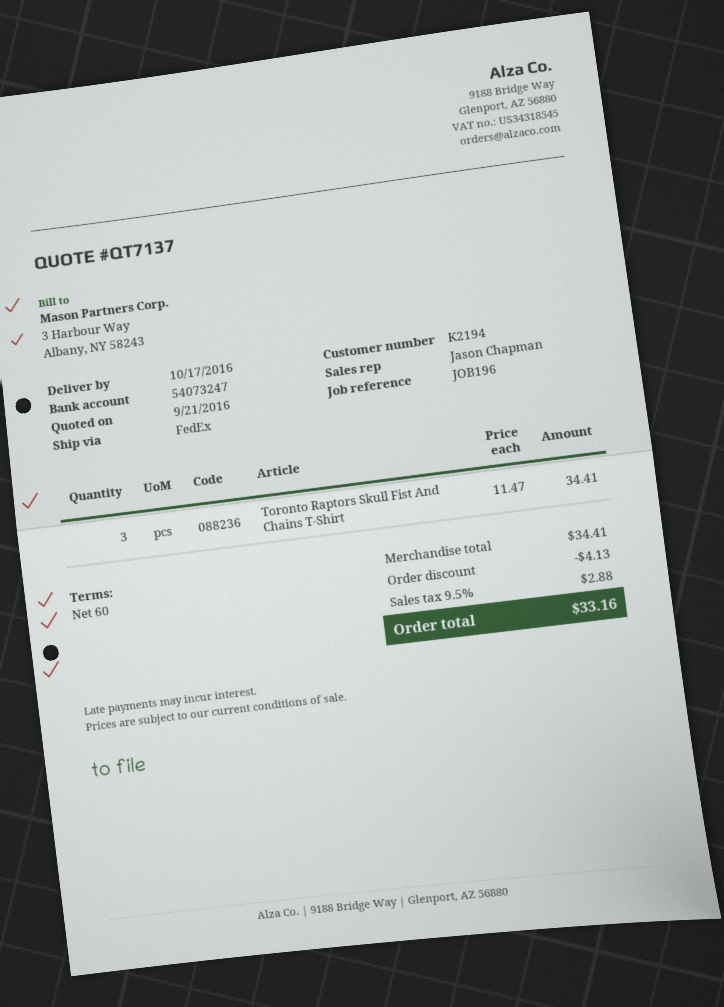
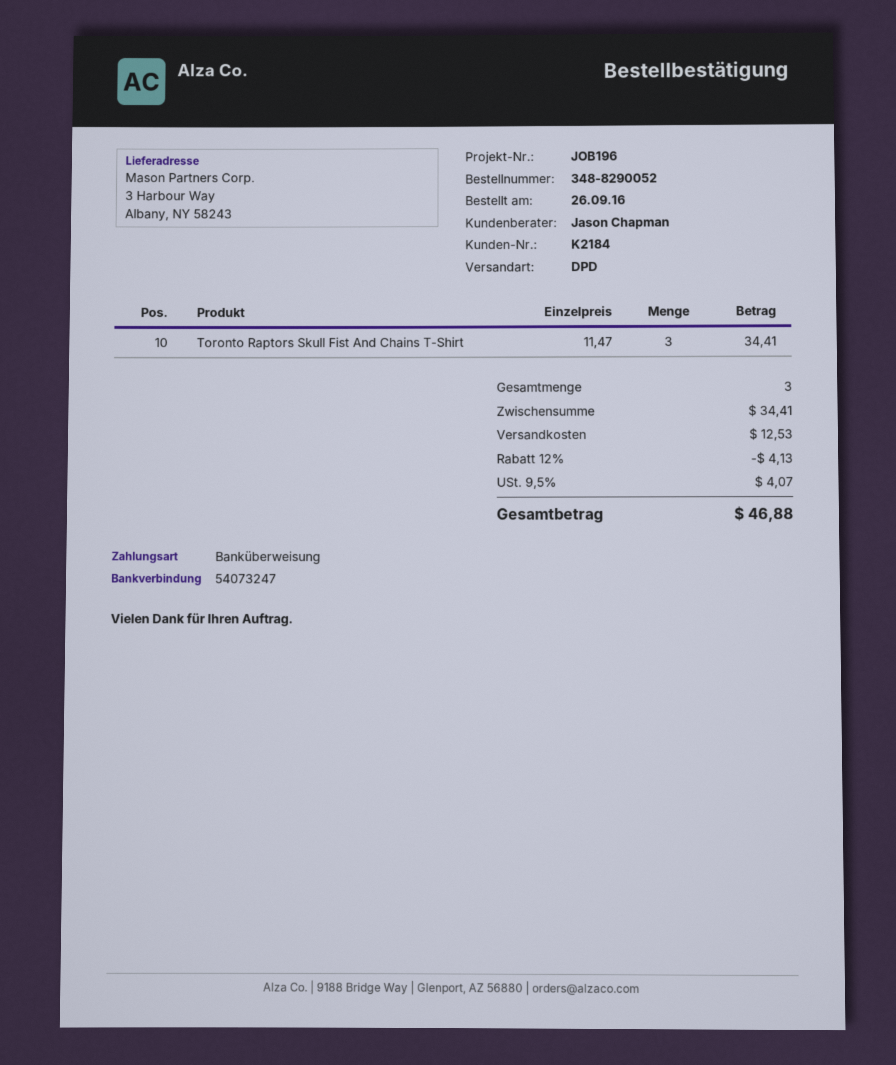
customer number: K2194 -> K2184
shipping method: FedEx -> DPD
shipping: none -> 12.53
tax: 9.5% = 2.88 -> 9.5% = 4.07
total: 33.16 -> 46.88

